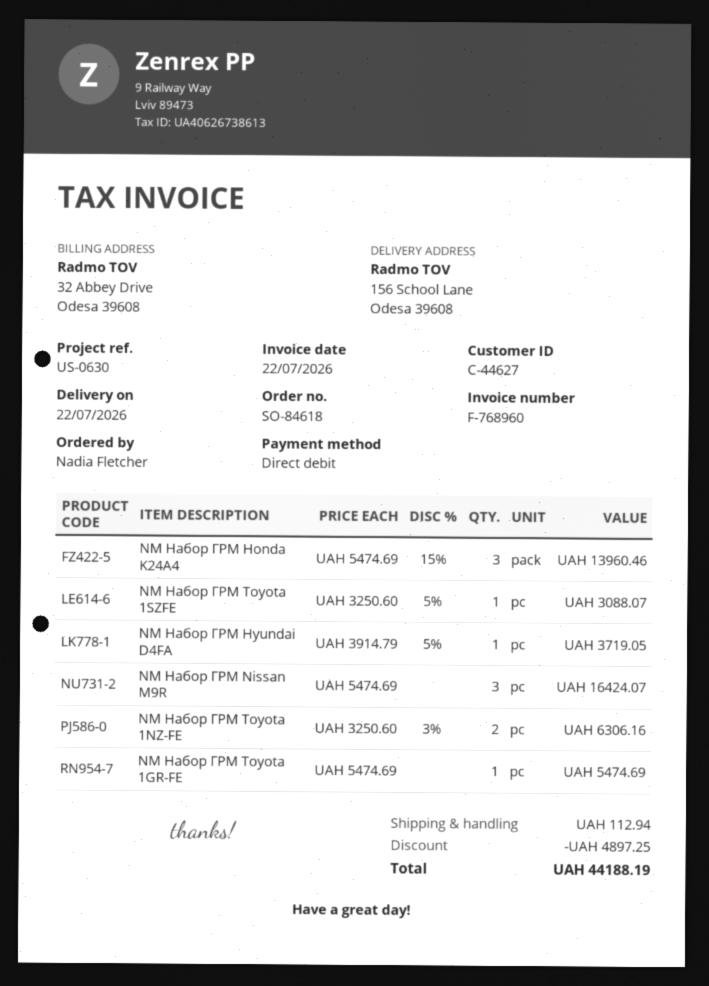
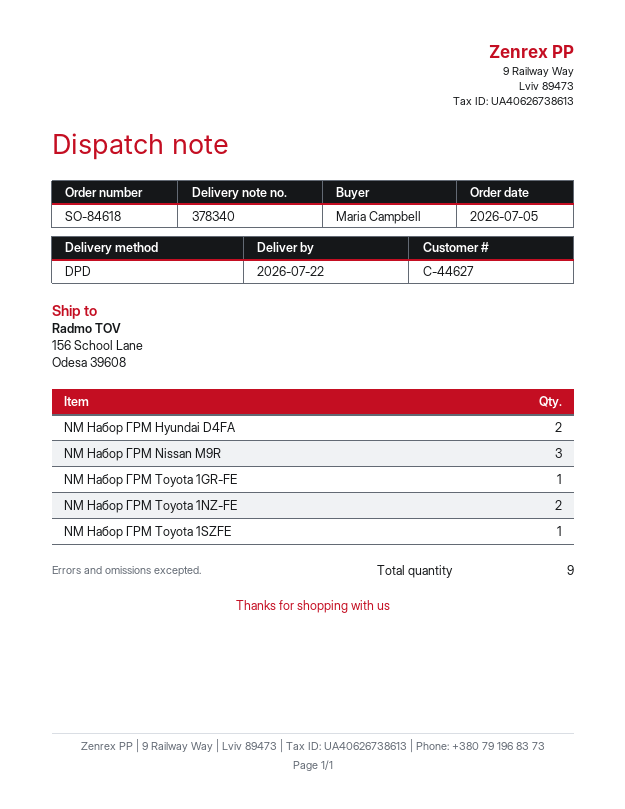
ordered by: Nadia Fletcher -> Maria Campbell
NM Набор ГРМ Honda K24A4: 3 -> none
NM Набор ГРМ Hyundai D4FA: 1 -> 2

